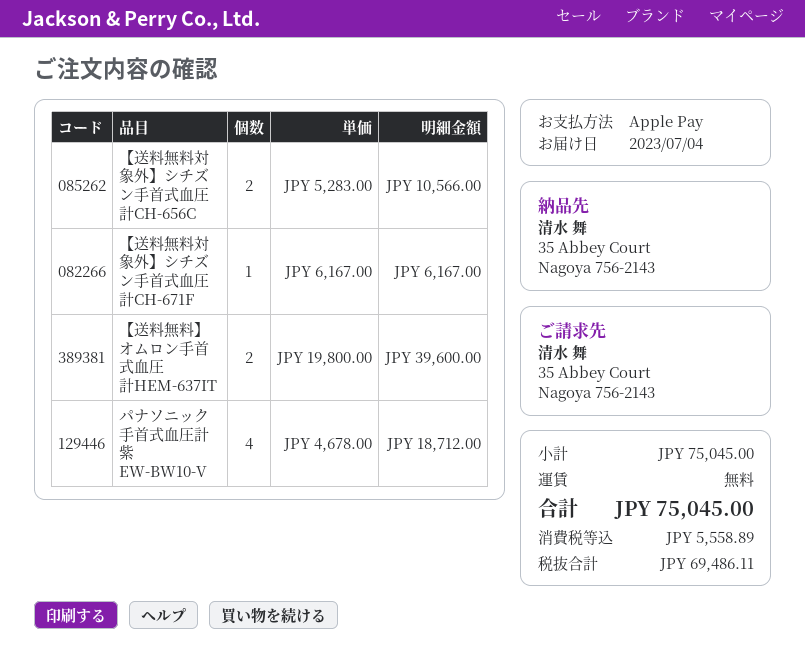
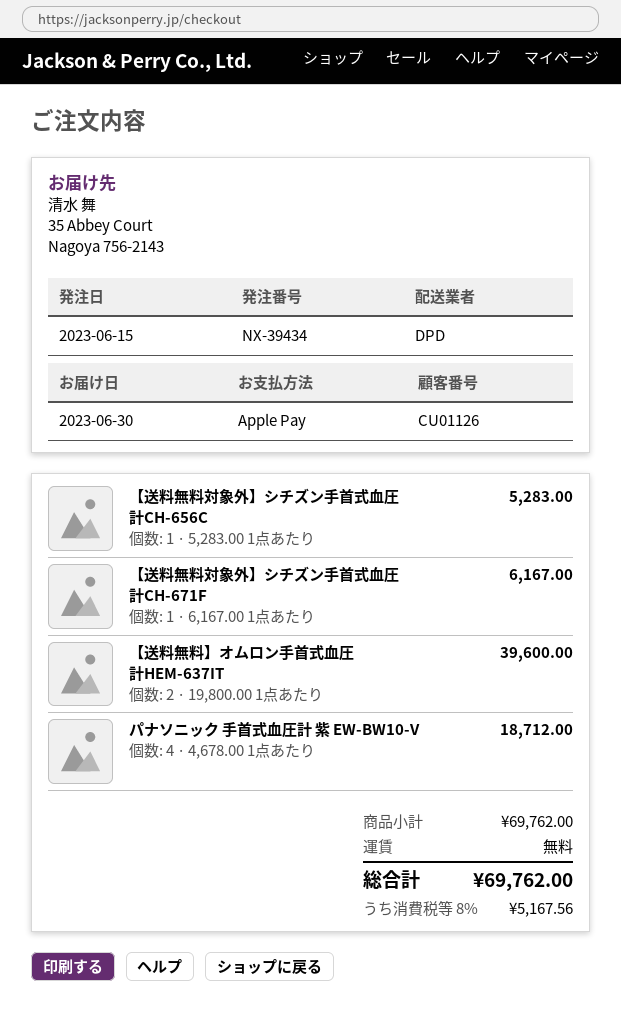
delivery date: 2023-07-04 -> 2023-06-30
【送料無料対象外】シチズン手首式血圧計CH-656C: 2 x 5283.00 = 10566.00 -> 1 x 5283.00 = 5283.00
subtotal: 75045.00 -> 69762.00
tax: 5558.89 -> 5167.56
total: 75045.00 -> 69762.00

